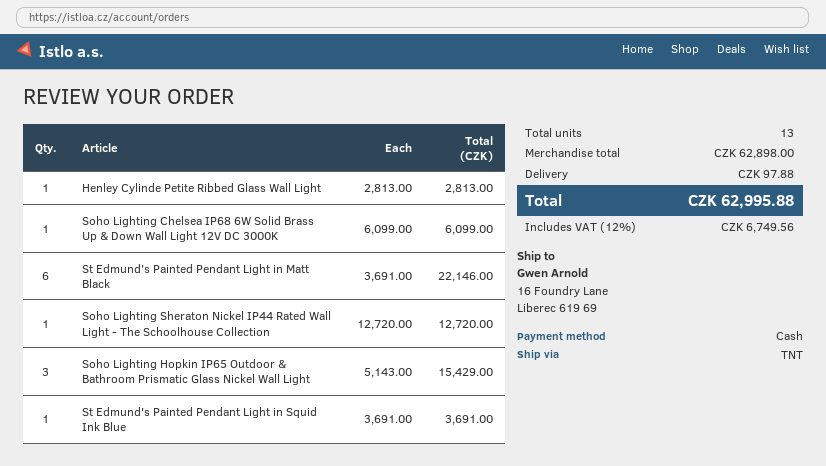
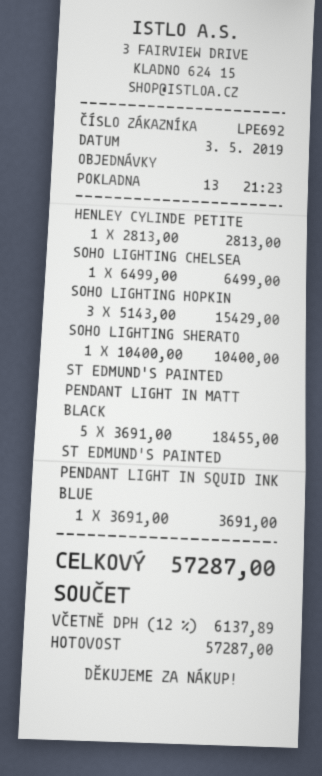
Soho Lighting Chelsea IP68 6W Solid Brass Up & Down Wall Light 12V DC 3000K: 1 x 6099.00 = 6099.00 -> 1 x 6499.00 = 6499.00
St Edmund's Painted Pendant Light in Matt Black: 6 x 3691.00 = 22146.00 -> 5 x 3691.00 = 18455.00
Soho Lighting Sheraton Nickel IP44 Rated Wall Light - The Schoolhouse Collection: 1 x 12720.00 = 12720.00 -> 1 x 10400.00 = 10400.00
shipping: 97.88 -> none
tax: 12% = 6749.56 -> 12% = 6137.89
total: 62995.88 -> 57287.00

